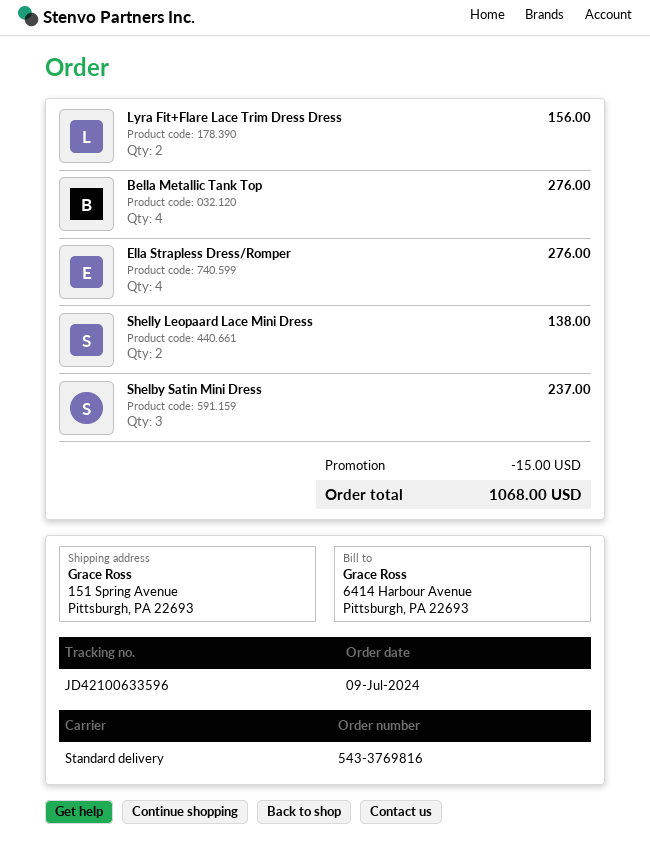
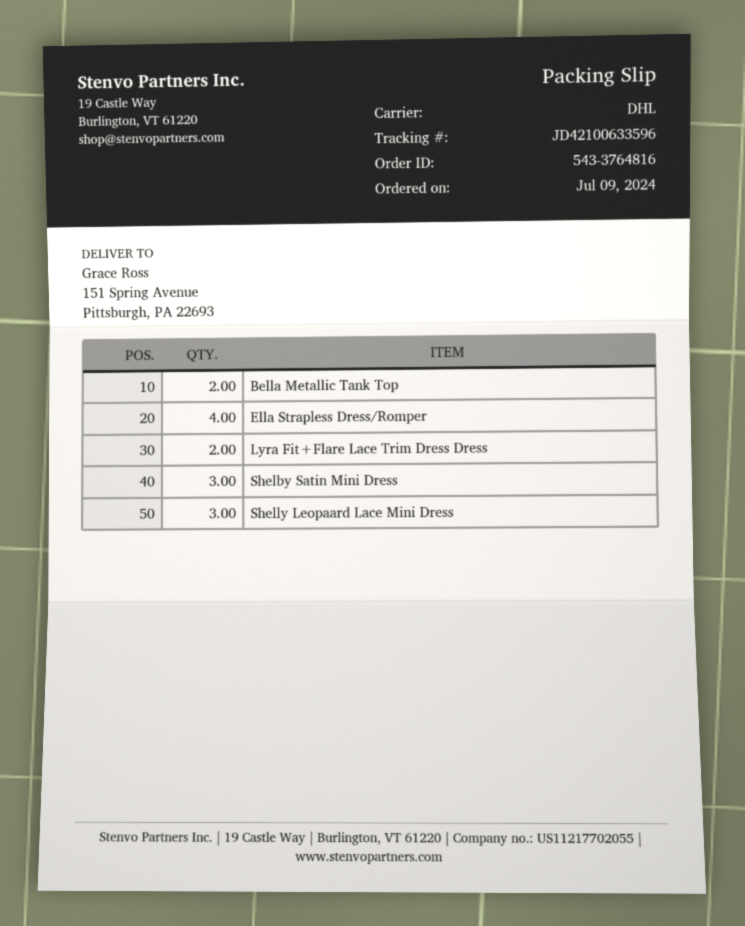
order number: 543-3769816 -> 543-3764816
shipping method: standard -> DHL
Bella Metallic Tank Top: 4 -> 2
Shelly Leopaard Lace Mini Dress: 2 -> 3

